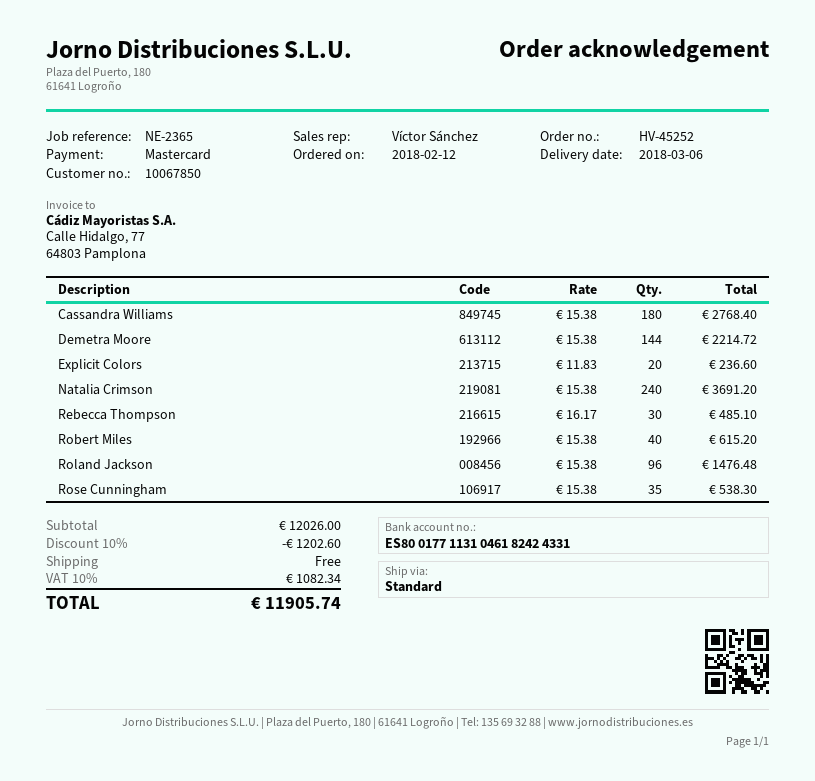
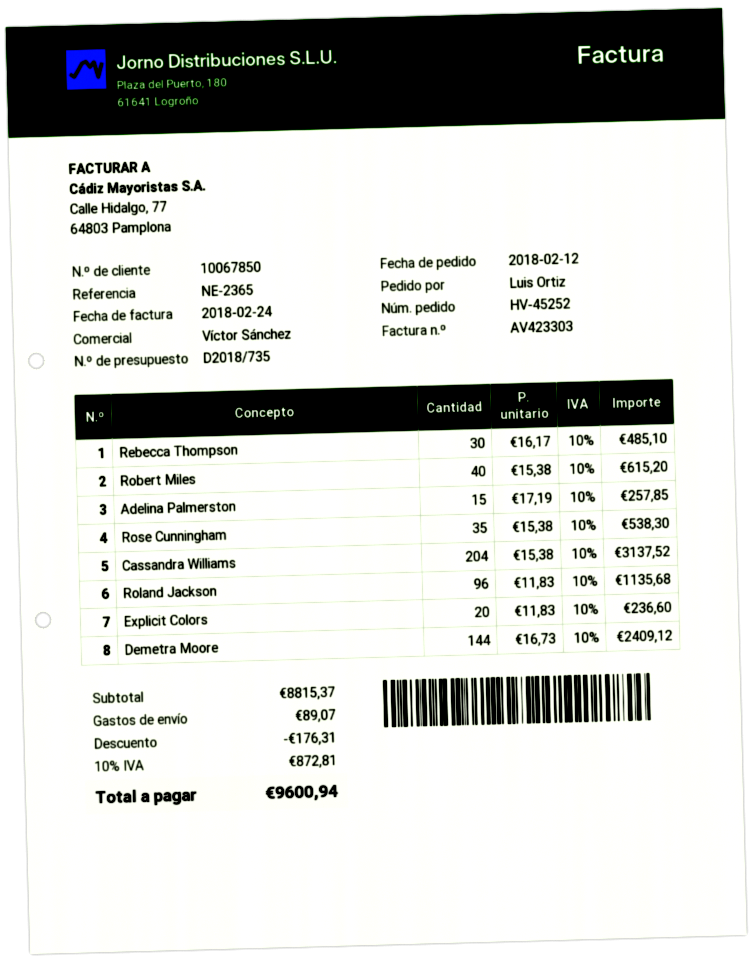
Cassandra Williams: 180 x 15.38 = 2768.40 -> 204 x 15.38 = 3137.52
Demetra Moore: 144 x 15.38 = 2214.72 -> 144 x 16.73 = 2409.12
Natalia Crimson: 240 x 15.38 = 3691.20 -> none
Roland Jackson: 96 x 15.38 = 1476.48 -> 96 x 11.83 = 1135.68
Adelina Palmerston: none -> 15 x 17.19 = 257.85
subtotal: 12026.00 -> 8815.37
discount: 1202.60 -> 176.31
shipping: 0.00 -> 89.07
tax: 10% = 1082.34 -> 10% = 872.81
total: 11905.74 -> 9600.94

